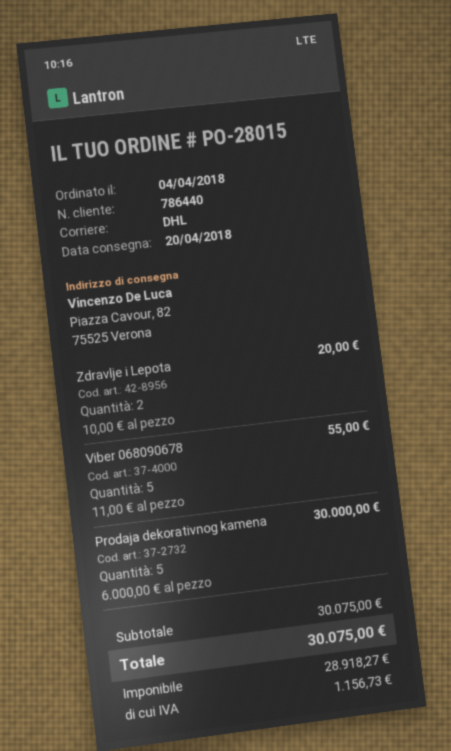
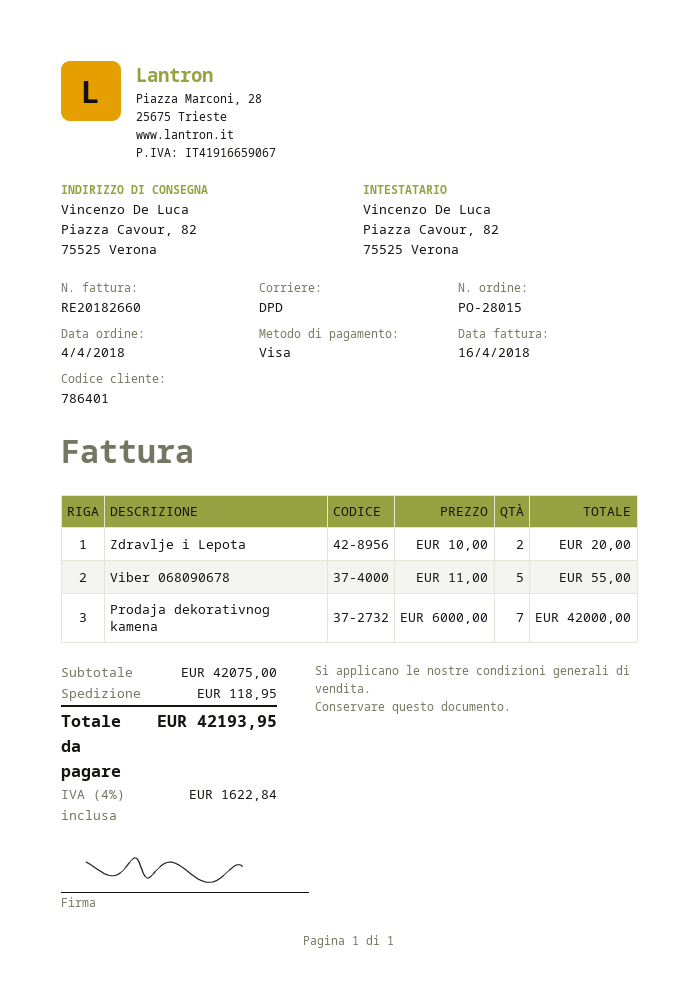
customer number: 786440 -> 786401
shipping method: DHL -> DPD
Prodaja dekorativnog kamena: 5 x 6000.00 = 30000.00 -> 7 x 6000.00 = 42000.00
subtotal: 30075.00 -> 42075.00
shipping: none -> 118.95
tax: 1156.73 -> 1622.84
total: 30075.00 -> 42193.95

